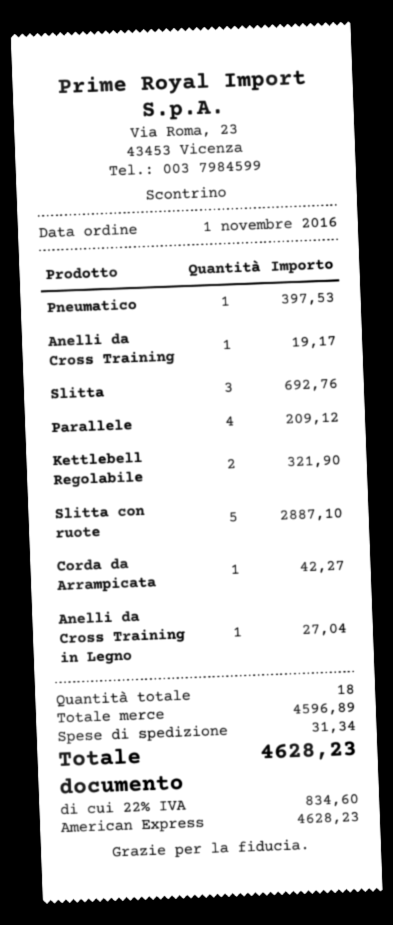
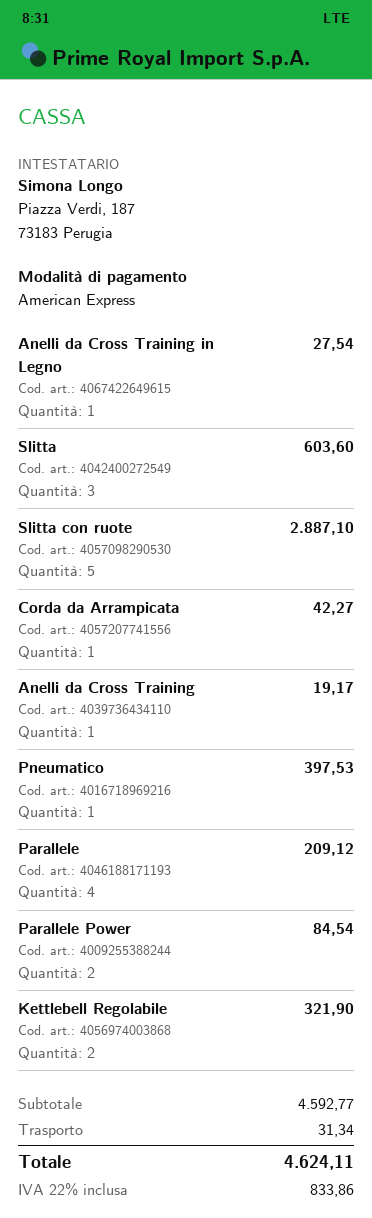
Slitta: 3 for 692.76 -> 3 for 603.60
Anelli da Cross Training in Legno: 1 for 27.04 -> 1 for 27.54
Parallele Power: none -> 2 for 84.54
subtotal: 4596.89 -> 4592.77
tax: 22% = 834.60 -> 22% = 833.86
total: 4628.23 -> 4624.11

